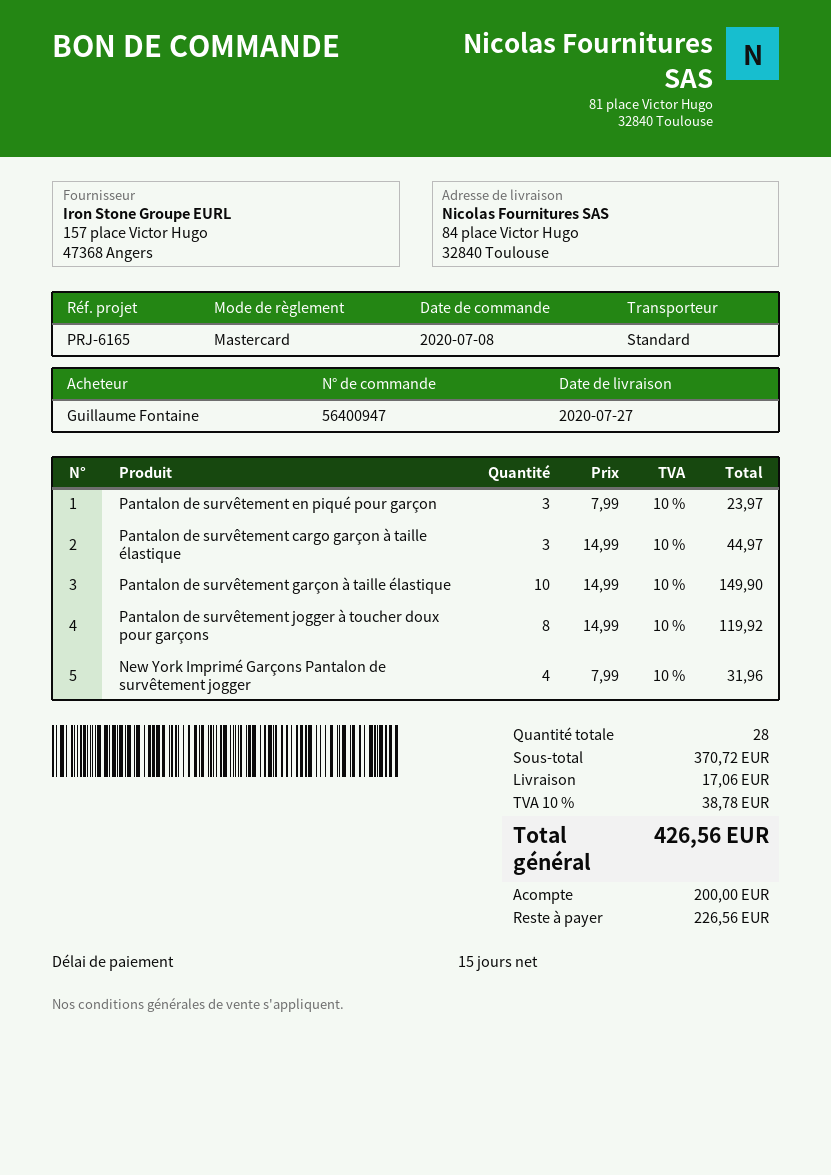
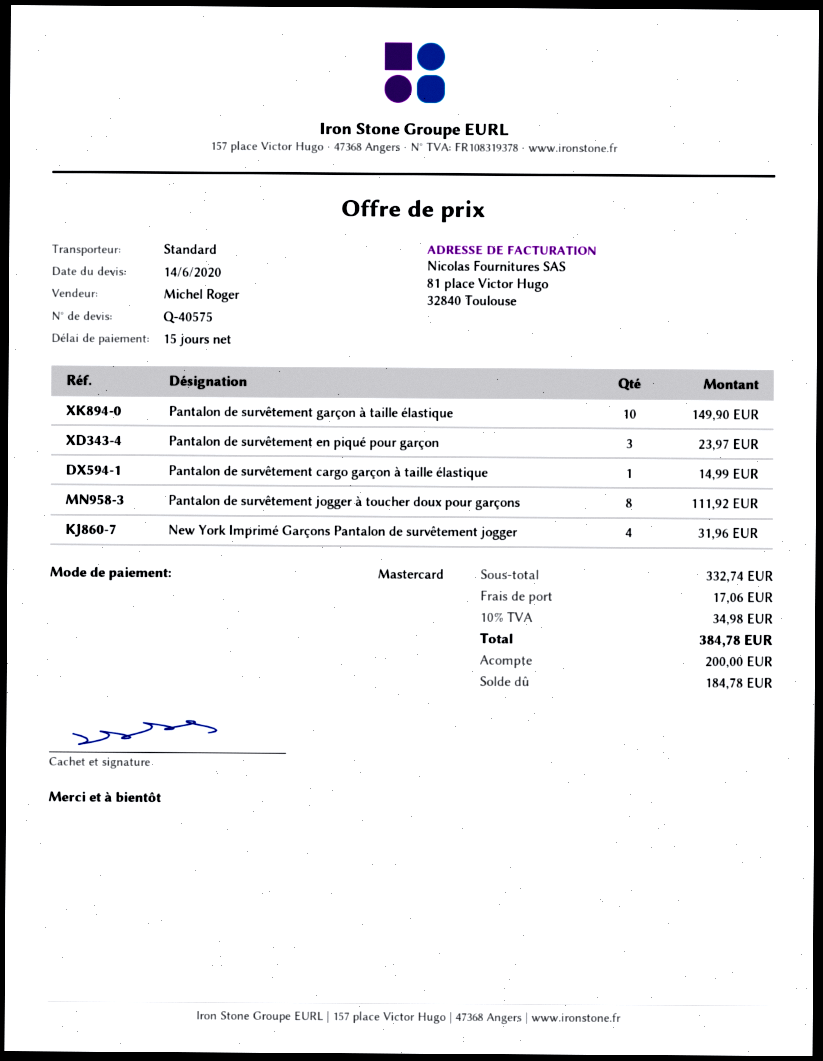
Pantalon de survêtement cargo garçon à taille élastique: 3 for 44.97 -> 1 for 14.99
Pantalon de survêtement jogger à toucher doux pour garçons: 8 for 119.92 -> 8 for 111.92
subtotal: 370.72 -> 332.74
tax: 10% = 38.78 -> 10% = 34.98
total: 426.56 -> 384.78
balance: 226.56 -> 184.78

